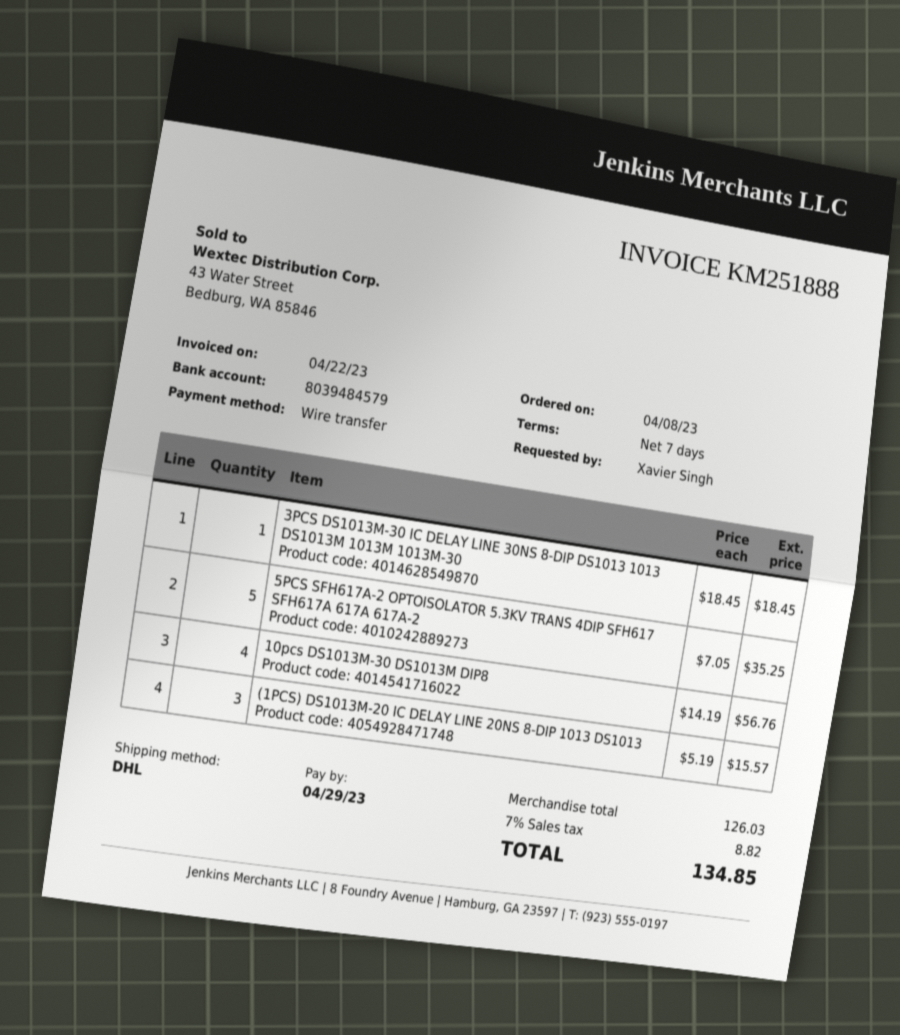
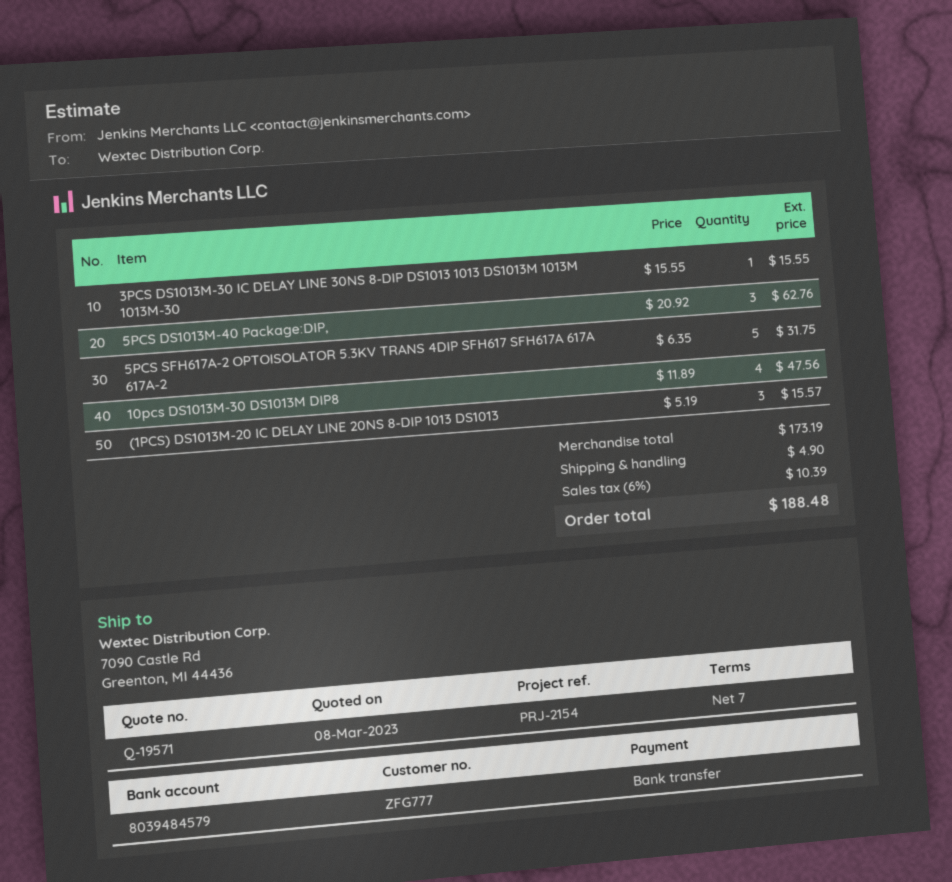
3PCS DS1013M-30 IC DELAY LINE 30NS 8-DIP DS1013 1013 DS1013M 1013M 1013M-30: 1 x 18.45 = 18.45 -> 1 x 15.55 = 15.55
5PCS SFH617A-2 OPTOISOLATOR 5.3KV TRANS 4DIP SFH617 SFH617A 617A 617A-2: 5 x 7.05 = 35.25 -> 5 x 6.35 = 31.75
10pcs DS1013M-30 DS1013M DIP8: 4 x 14.19 = 56.76 -> 4 x 11.89 = 47.56
5PCS DS1013M-40 Package:DIP,: none -> 3 x 20.92 = 62.76
subtotal: 126.03 -> 173.19
shipping: none -> 4.90
tax: 7% = 8.82 -> 6% = 10.39
total: 134.85 -> 188.48

